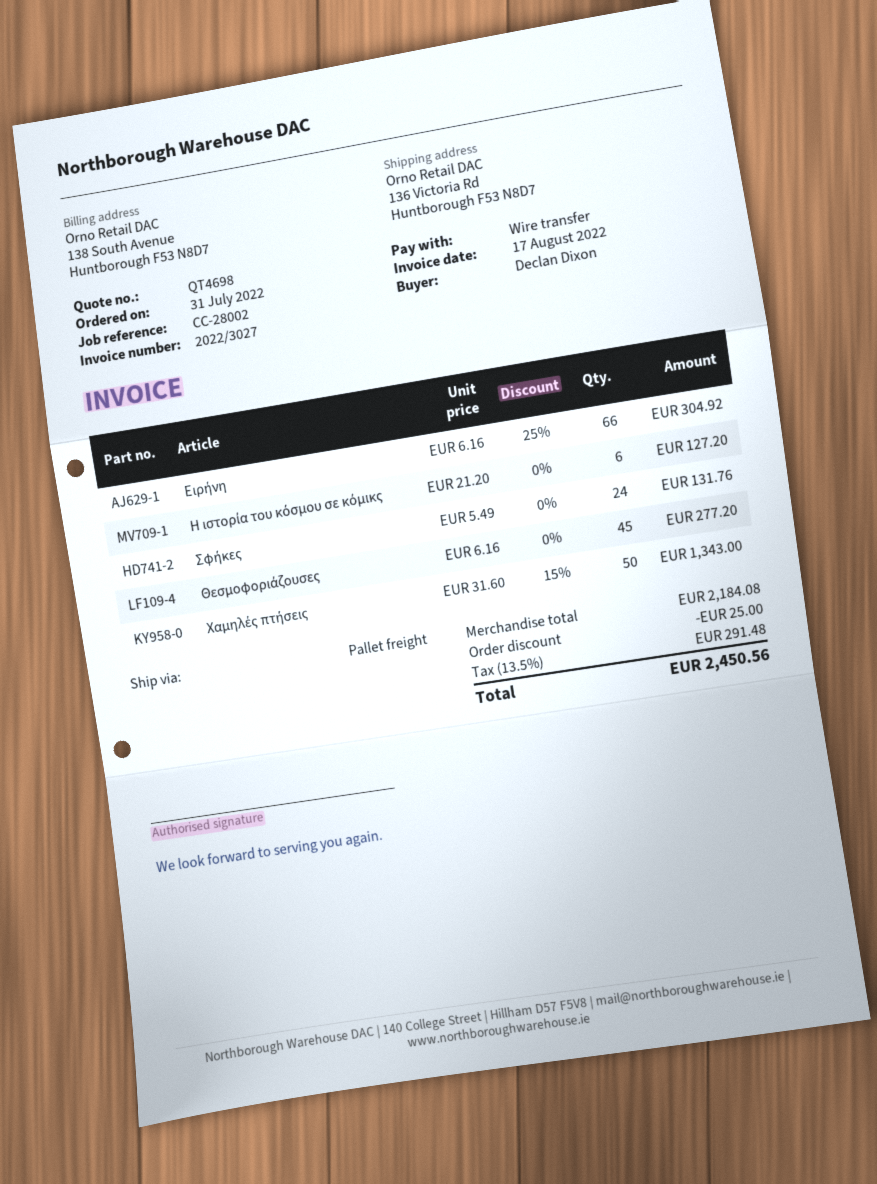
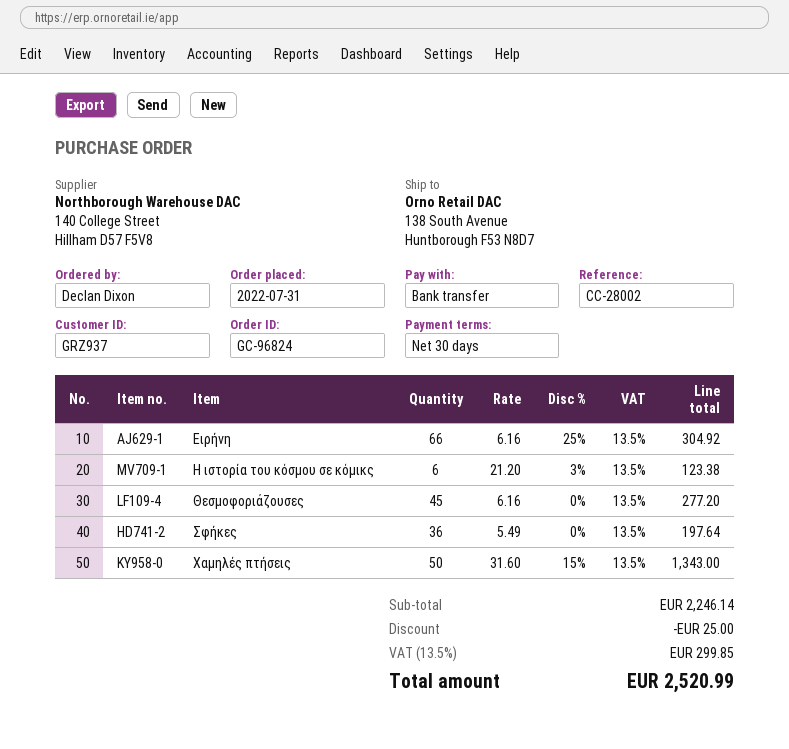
ship to: 136 Victoria Rd, Huntborough F53 N8D7 -> 138 South Avenue, Huntborough F53 N8D7
Η ιστορία του κόσμου σε κόμικς: 6 x 21.20 = 127.20 -> 6 x 21.20 - 3% = 123.38
Σφήκες: 24 x 5.49 = 131.76 -> 36 x 5.49 = 197.64
subtotal: 2184.08 -> 2246.14
tax: 13.5% = 291.48 -> 13.5% = 299.85
total: 2450.56 -> 2520.99

